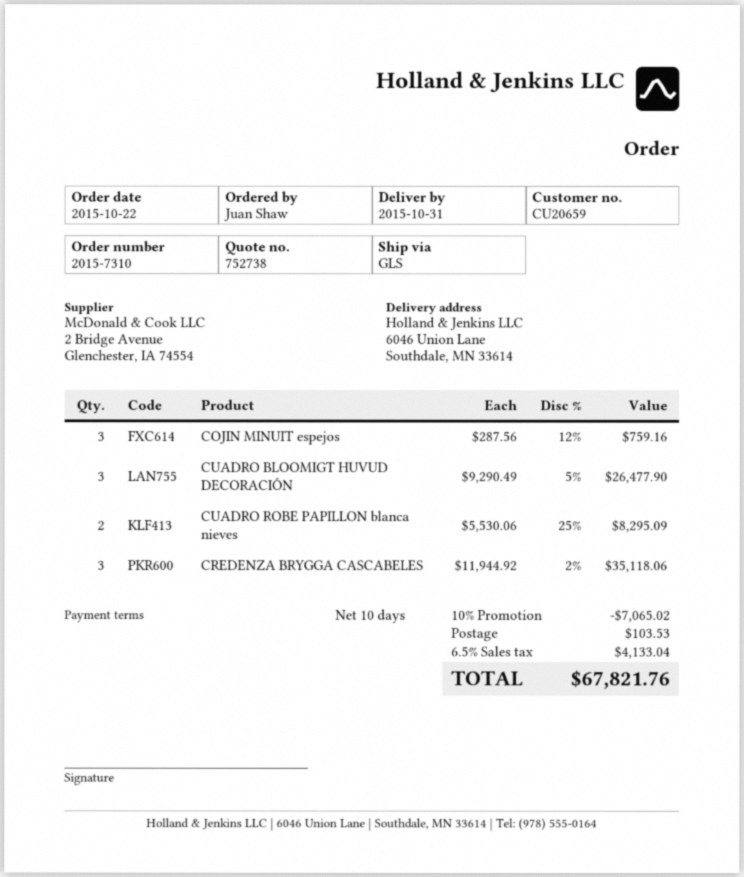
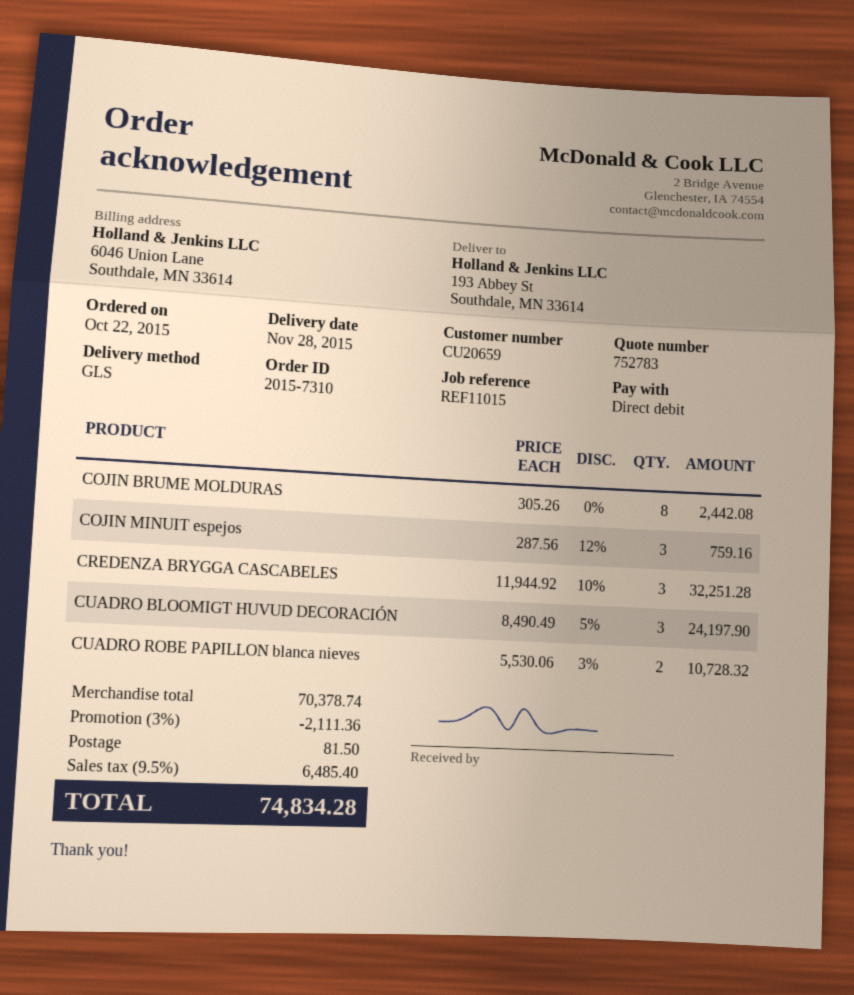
quote number: 752738 -> 752783
delivery date: 2015-10-31 -> 2015-11-28
ship to: 6046 Union Lane, Southdale, MN 33614 -> 193 Abbey St, Southdale, MN 33614
CUADRO BLOOMIGT HUVUD DECORACIÓN: 3 x 9290.49 - 5% = 26477.90 -> 3 x 8490.49 - 5% = 24197.90
CUADRO ROBE PAPILLON blanca nieves: 2 x 5530.06 - 25% = 8295.09 -> 2 x 5530.06 - 3% = 10728.32
CREDENZA BRYGGA CASCABELES: 3 x 11944.92 - 2% = 35118.06 -> 3 x 11944.92 - 10% = 32251.28
COJIN BRUME MOLDURAS: none -> 8 x 305.26 = 2442.08
discount: 10% = 7065.02 -> 3% = 2111.36
shipping: 103.53 -> 81.50
tax: 6.5% = 4133.04 -> 9.5% = 6485.40
total: 67821.76 -> 74834.28

